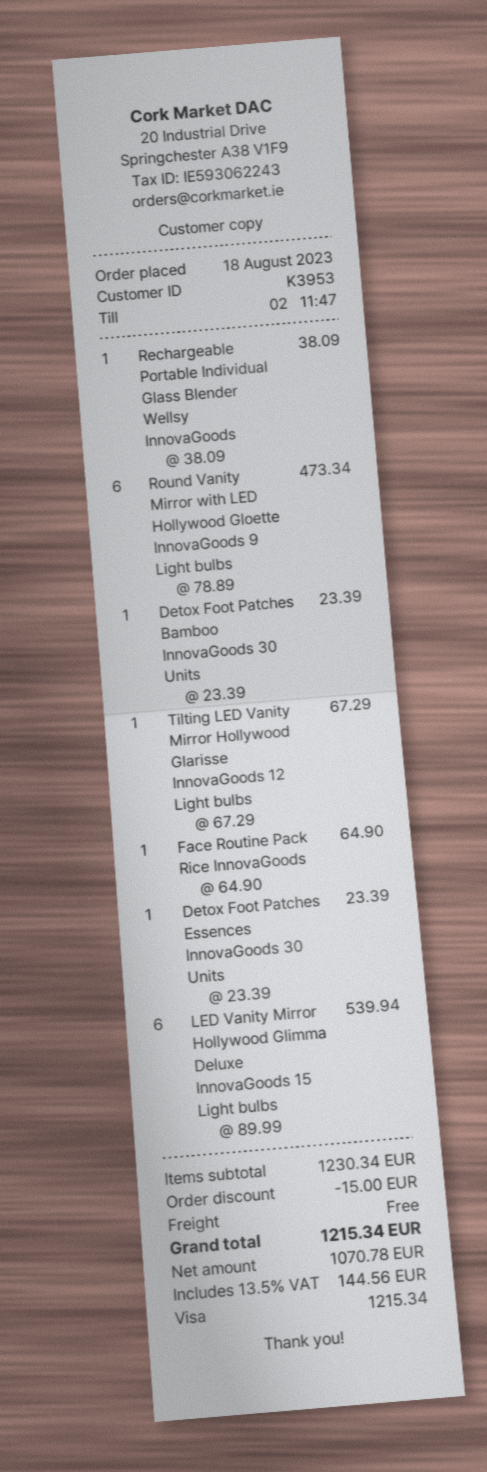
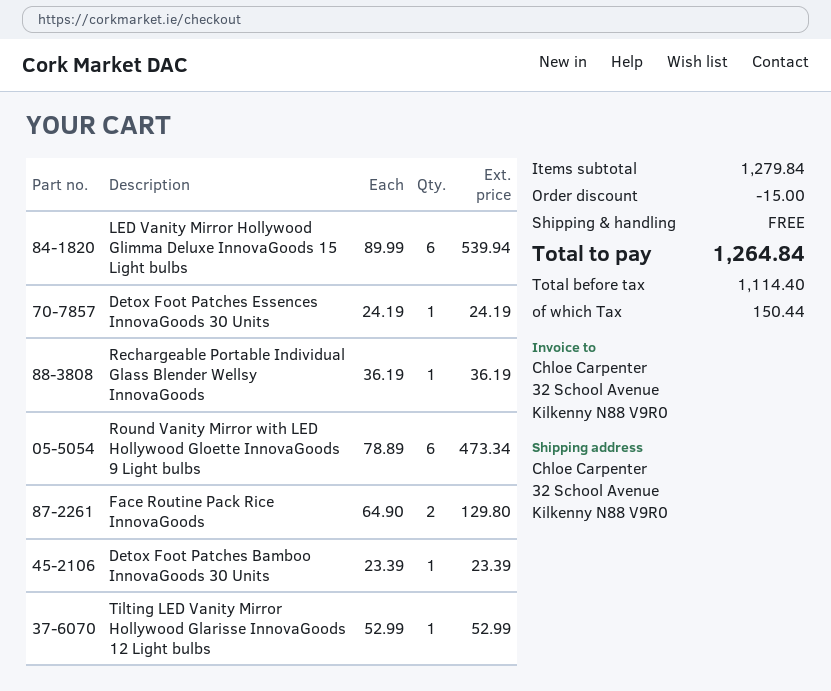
Rechargeable Portable Individual Glass Blender Wellsy InnovaGoods: 1 x 38.09 = 38.09 -> 1 x 36.19 = 36.19
Tilting LED Vanity Mirror Hollywood Glarisse InnovaGoods 12 Light bulbs: 1 x 67.29 = 67.29 -> 1 x 52.99 = 52.99
Face Routine Pack Rice InnovaGoods: 1 x 64.90 = 64.90 -> 2 x 64.90 = 129.80
Detox Foot Patches Essences InnovaGoods 30 Units: 1 x 23.39 = 23.39 -> 1 x 24.19 = 24.19
subtotal: 1230.34 -> 1279.84
net: 1070.78 -> 1114.40
tax: 144.56 -> 150.44
total: 1215.34 -> 1264.84

